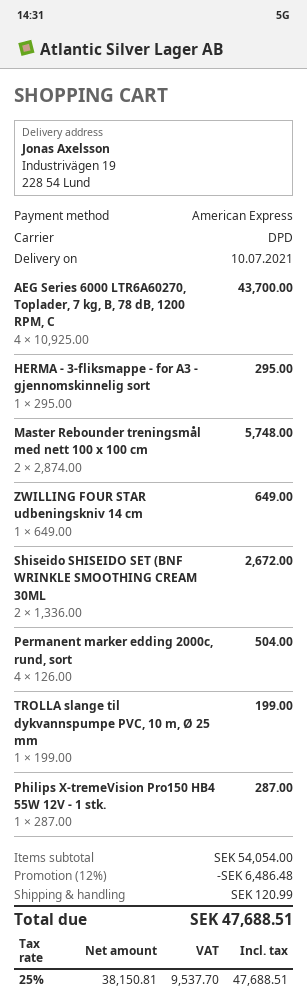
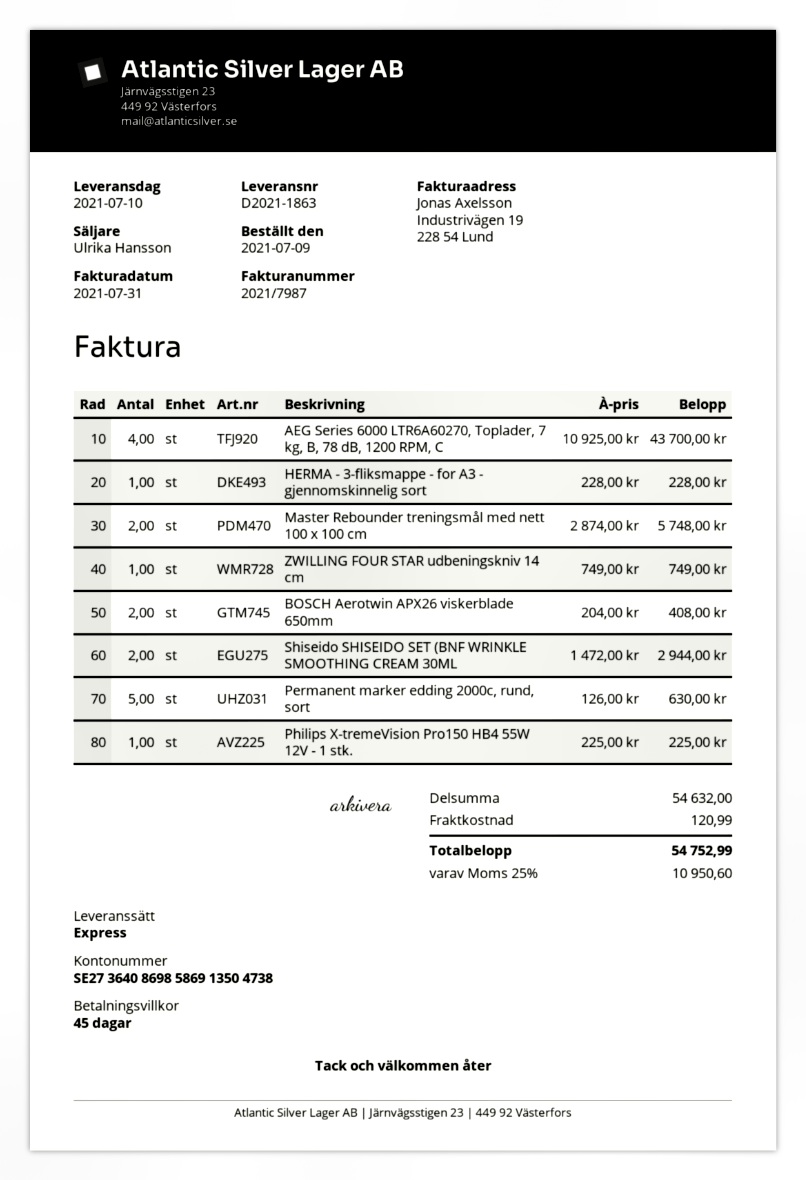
shipping method: DPD -> express
HERMA - 3-fliksmappe - for A3 - gjennomskinnelig sort: 1 x 295.00 = 295.00 -> 1 x 228.00 = 228.00
ZWILLING FOUR STAR udbeningskniv 14 cm: 1 x 649.00 = 649.00 -> 1 x 749.00 = 749.00
Shiseido SHISEIDO SET (BNF WRINKLE SMOOTHING CREAM 30ML: 2 x 1336.00 = 2672.00 -> 2 x 1472.00 = 2944.00
Permanent marker edding 2000c, rund, sort: 4 x 126.00 = 504.00 -> 5 x 126.00 = 630.00
TROLLA slange til dykvannspumpe PVC, 10 m, Ø 25 mm: 1 x 199.00 = 199.00 -> none
Philips X-tremeVision Pro150 HB4 55W 12V - 1 stk.: 1 x 287.00 = 287.00 -> 1 x 225.00 = 225.00
BOSCH Aerotwin APX26 viskerblade 650mm: none -> 2 x 204.00 = 408.00
subtotal: 54054.00 -> 54632.00
discount: 12% = 6486.48 -> none
tax: 25% = 9537.70 -> 25% = 10950.60
total: 47688.51 -> 54752.99

